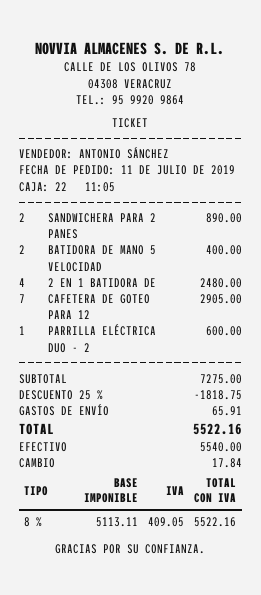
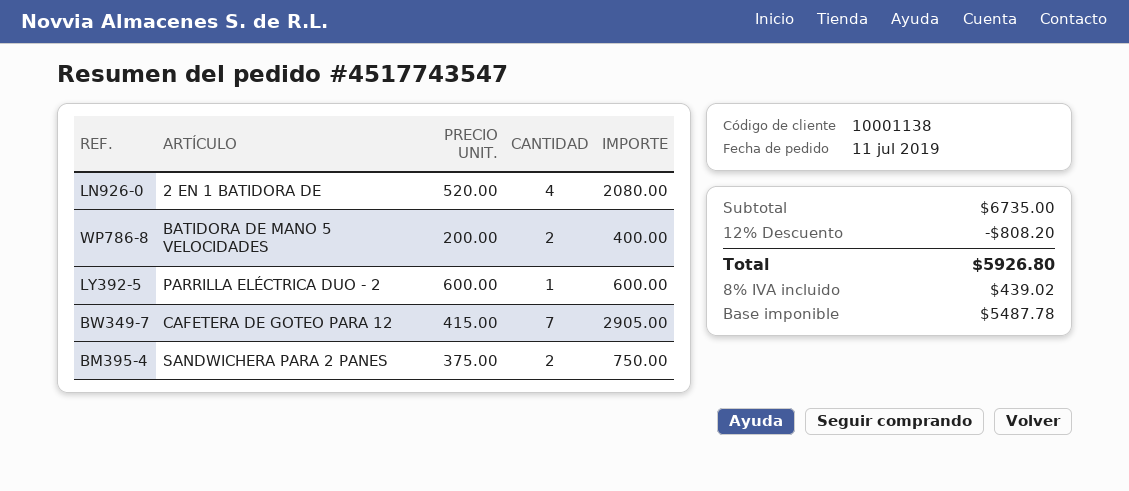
SANDWICHERA PARA 2 PANES: 2 for 890.00 -> 2 for 750.00
2 EN 1 BATIDORA DE: 4 for 2480.00 -> 4 for 2080.00
subtotal: 7275.00 -> 6735.00
discount: 25% = 1818.75 -> 12% = 808.20
shipping: 65.91 -> none
net: 5113.11 -> 5487.78
tax: 8% = 409.05 -> 8% = 439.02
total: 5522.16 -> 5926.80

